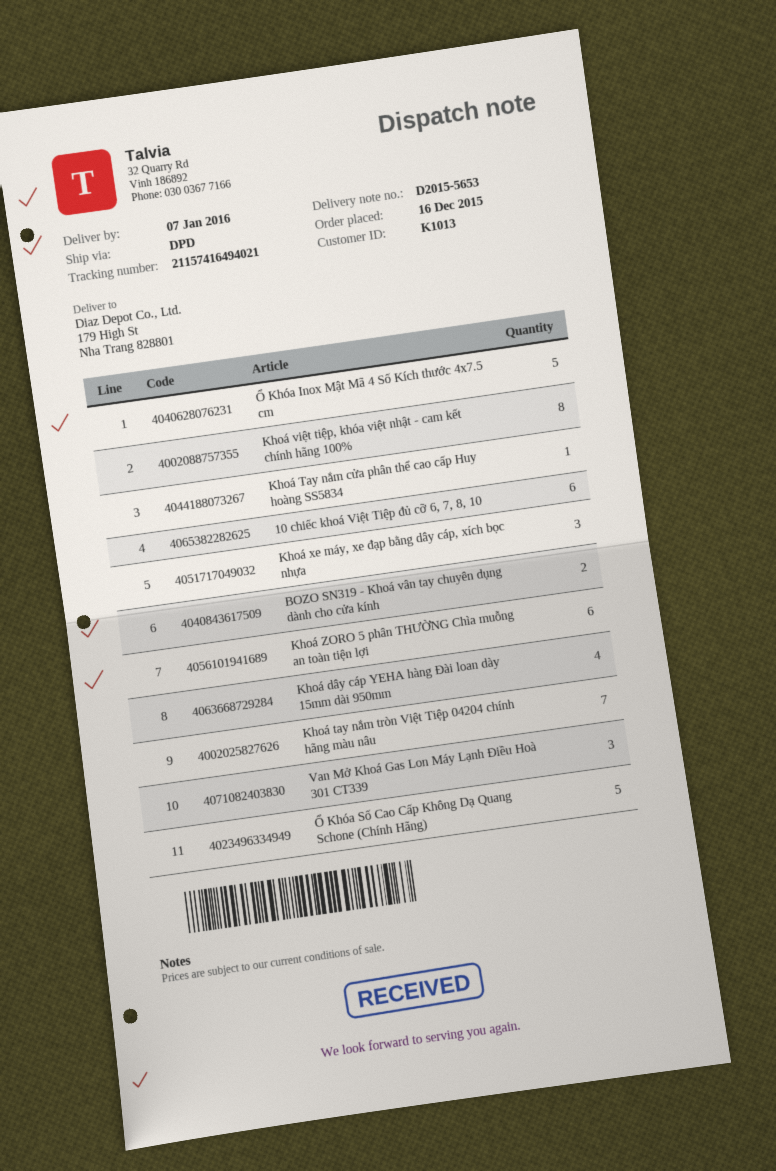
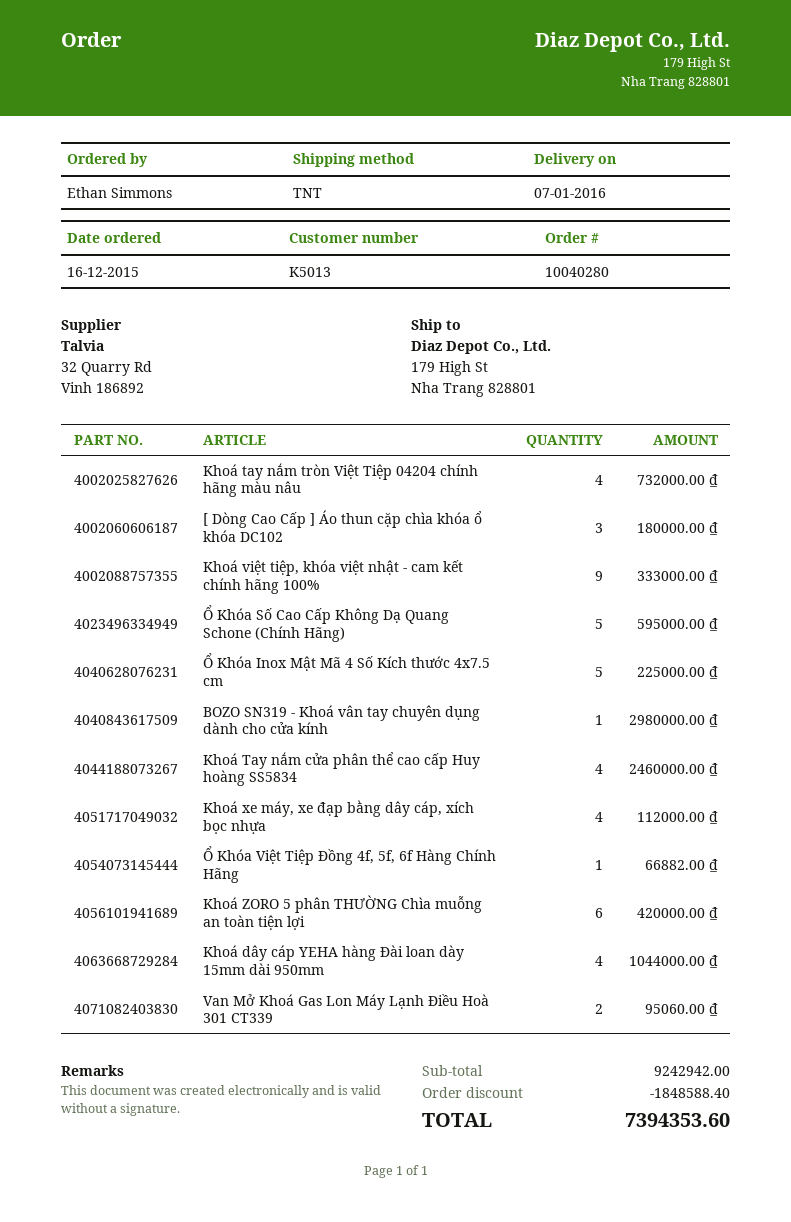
customer number: K1013 -> K5013
shipping method: DPD -> TNT
Khoá việt tiệp, khóa việt nhật - cam kết chính hãng 100%: 8 -> 9
Khoá Tay nắm cửa phân thể cao cấp Huy hoàng SS5834: 1 -> 4
10 chiếc khoá Việt Tiệp đủ cỡ 6, 7, 8, 10: 6 -> none
Khoá xe máy, xe đạp bằng dây cáp, xích bọc nhựa: 3 -> 4
BOZO SN319 - Khoá vân tay chuyên dụng dành cho cửa kính: 2 -> 1
Khoá tay nắm tròn Việt Tiệp 04204 chính hãng màu nâu: 7 -> 4
Van Mở Khoá Gas Lon Máy Lạnh Điều Hoà 301 CT339: 3 -> 2
[ Dòng Cao Cấp ] Áo thun cặp chìa khóa ổ khóa DC102: none -> 3
Ổ Khóa Việt Tiệp Đồng 4f, 5f, 6f Hàng Chính Hãng: none -> 1

